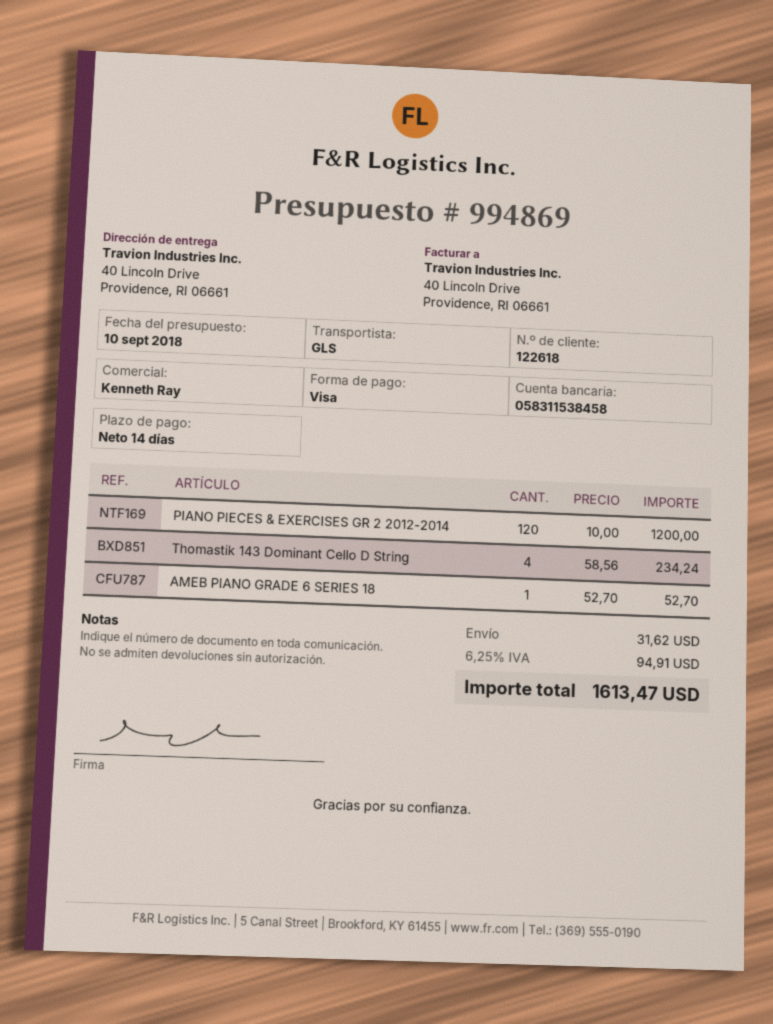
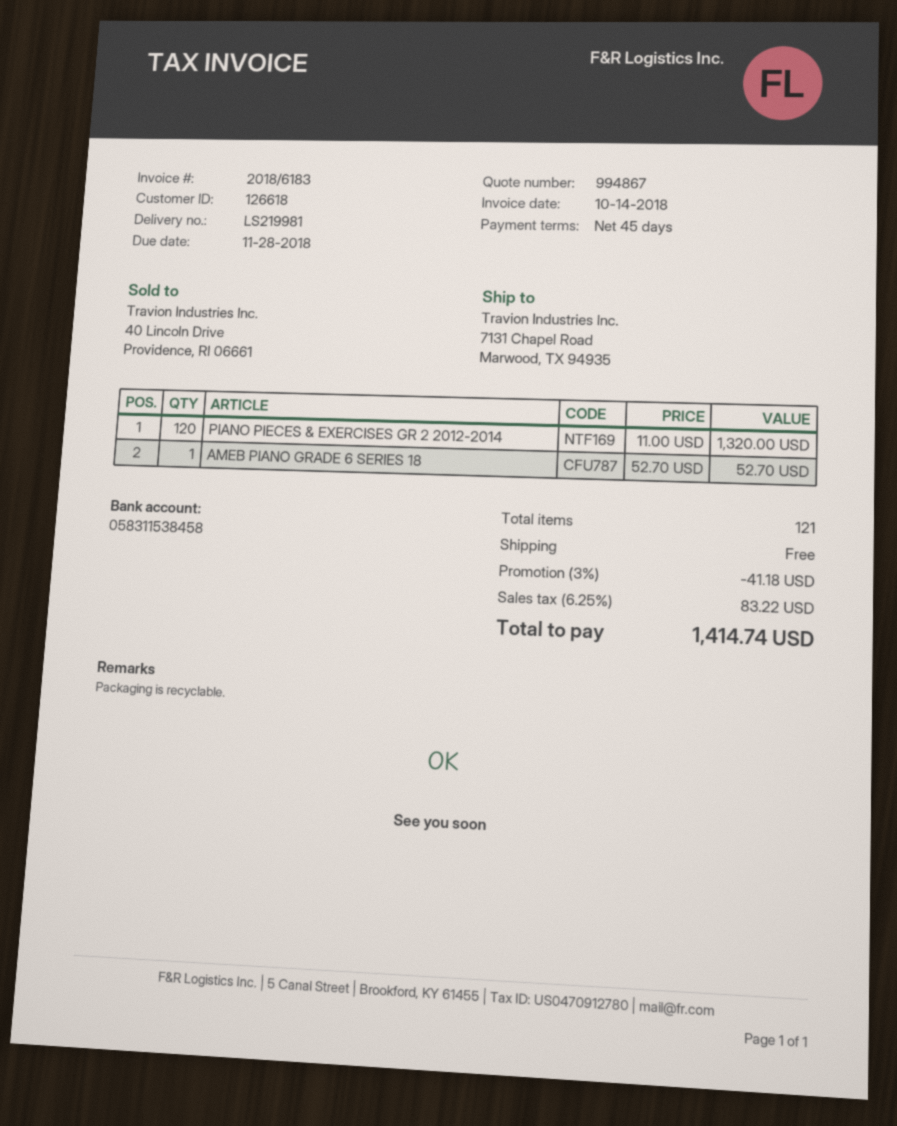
quote number: 994869 -> 994867
payment terms: 14 days -> 45 days
customer number: 122618 -> 126618
ship to: 40 Lincoln Drive, Providence, RI 06661 -> 7131 Chapel Road, Marwood, TX 94935
PIANO PIECES & EXERCISES GR 2 2012-2014: 120 x 10.00 = 1200.00 -> 120 x 11.00 = 1320.00
Thomastik 143 Dominant Cello D String: 4 x 58.56 = 234.24 -> none
discount: none -> 3% = 41.18
shipping: 31.62 -> 0.00
tax: 6.25% = 94.91 -> 6.25% = 83.22
total: 1613.47 -> 1414.74

